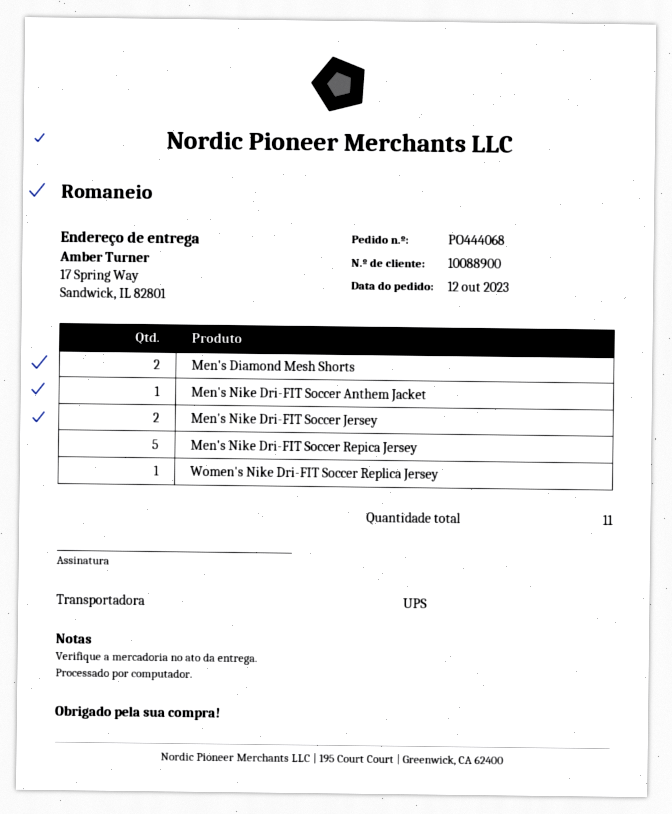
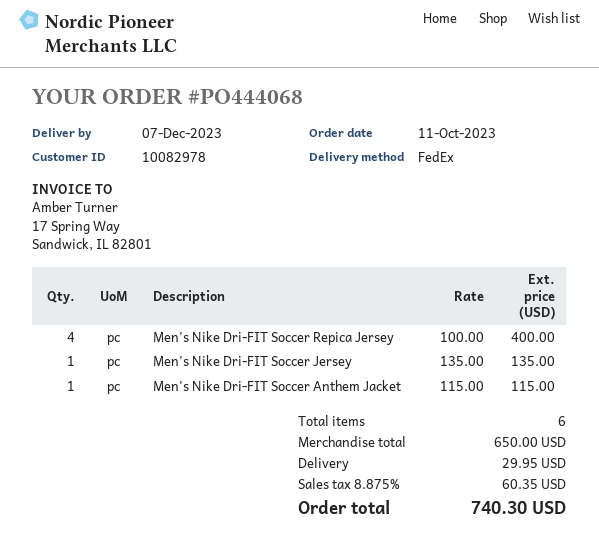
order date: 2023-10-12 -> 2023-10-11
customer number: 10088900 -> 10082978
shipping method: UPS -> FedEx
Men's Diamond Mesh Shorts: 2 -> none
Men's Nike Dri-FIT Soccer Jersey: 2 -> 1
Men's Nike Dri-FIT Soccer Repica Jersey: 5 -> 4
Women's Nike Dri-FIT Soccer Replica Jersey: 1 -> none
total quantity: 11 -> 6

